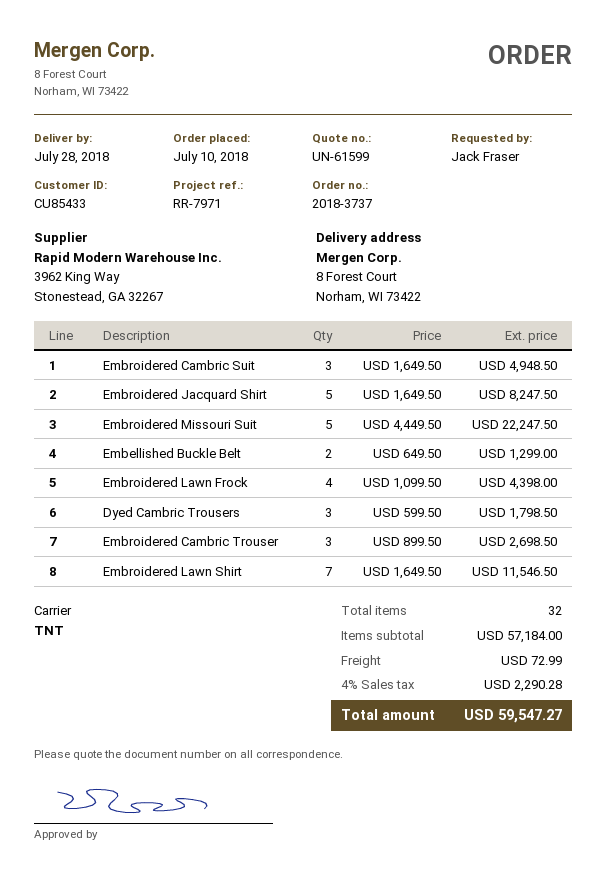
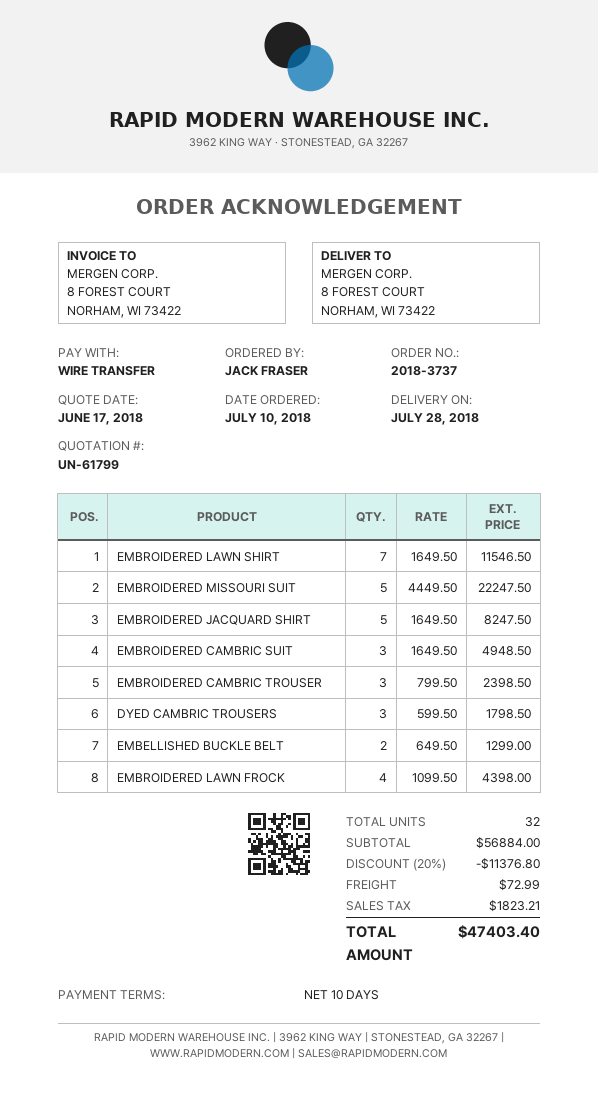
quote number: UN-61599 -> UN-61799
Embroidered Cambric Trouser: 3 x 899.50 = 2698.50 -> 3 x 799.50 = 2398.50
subtotal: 57184.00 -> 56884.00
discount: none -> 20% = 11376.80
tax: 2290.28 -> 1823.21
total: 59547.27 -> 47403.40

